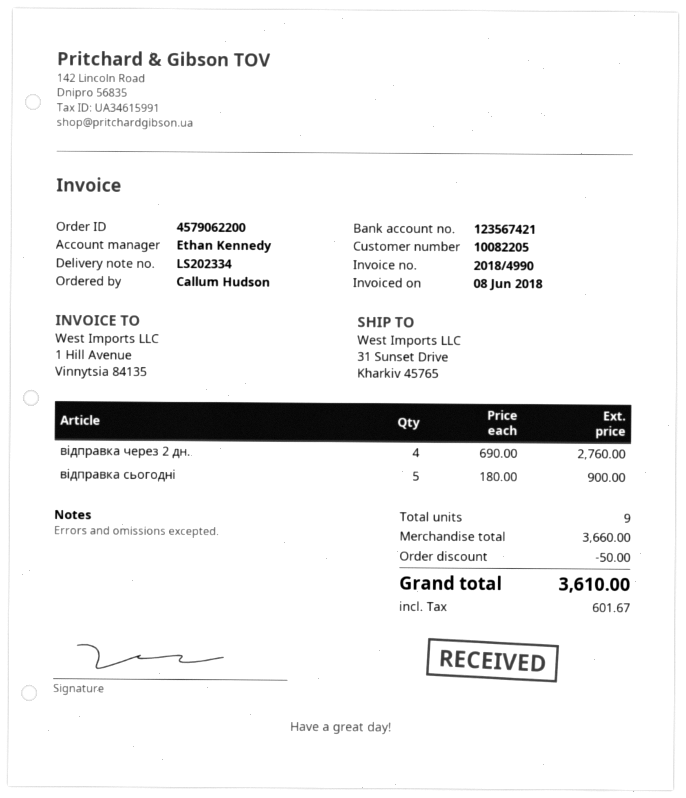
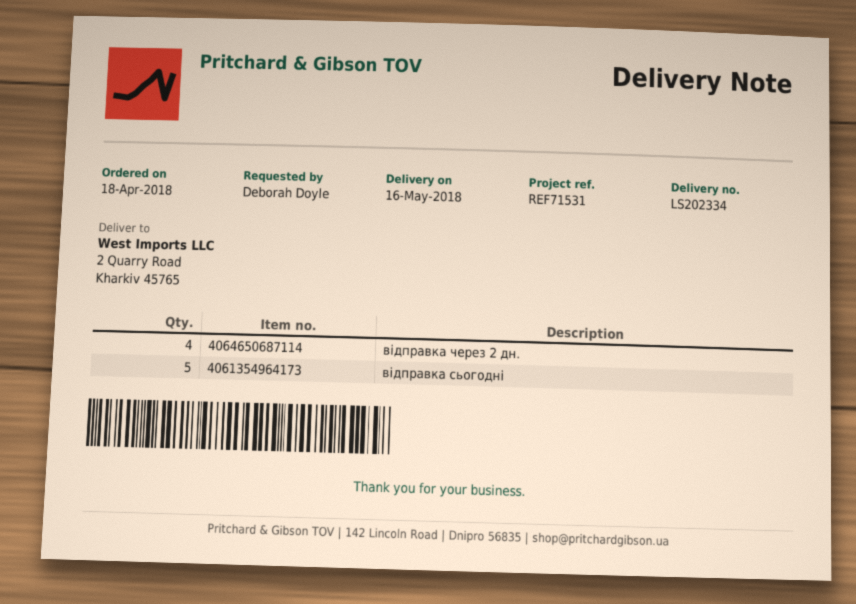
ordered by: Callum Hudson -> Deborah Doyle
ship to: 31 Sunset Drive, Kharkiv 45765 -> 2 Quarry Road, Kharkiv 45765

